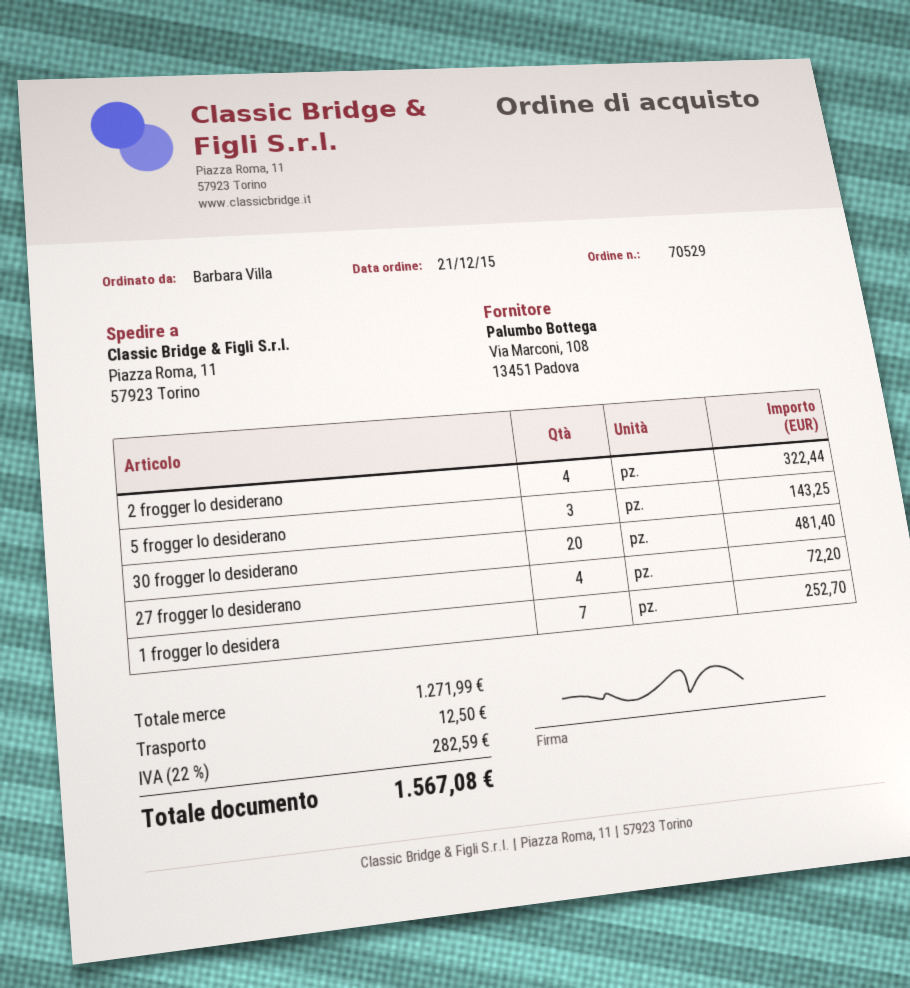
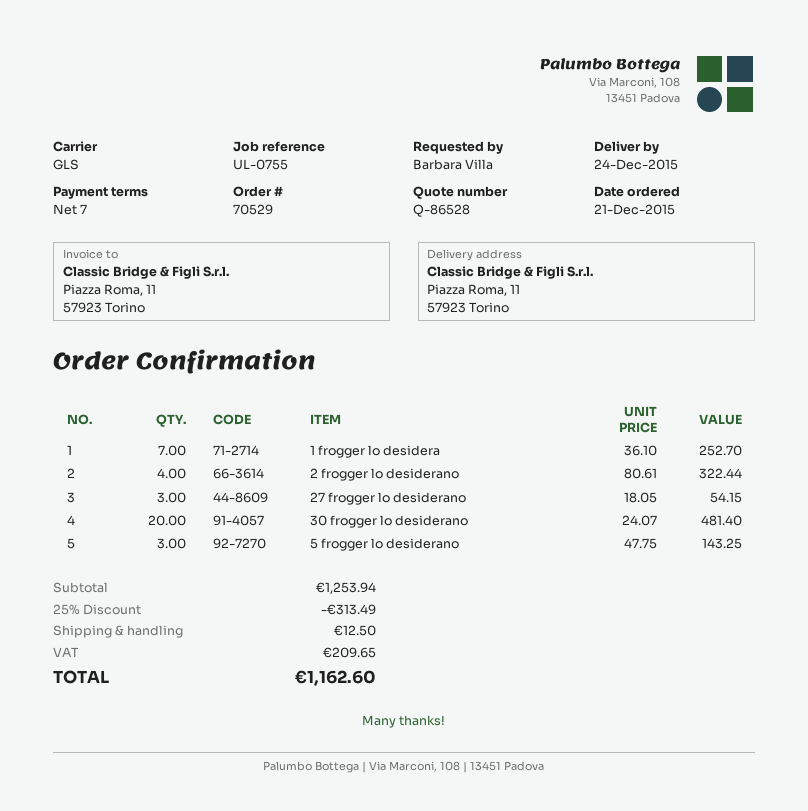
27 frogger lo desiderano: 4 for 72.20 -> 3 for 54.15
subtotal: 1271.99 -> 1253.94
discount: none -> 25% = 313.49
tax: 282.59 -> 209.65
total: 1567.08 -> 1162.60

